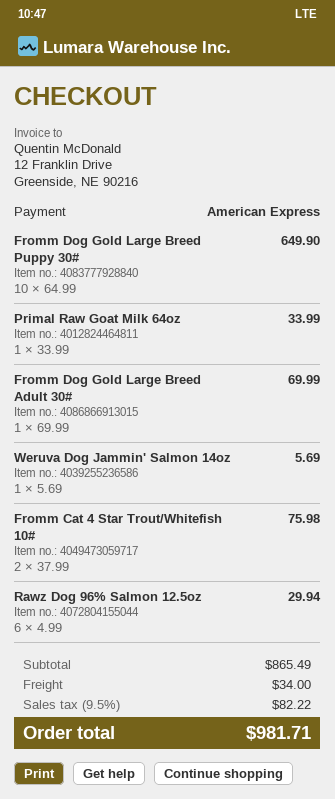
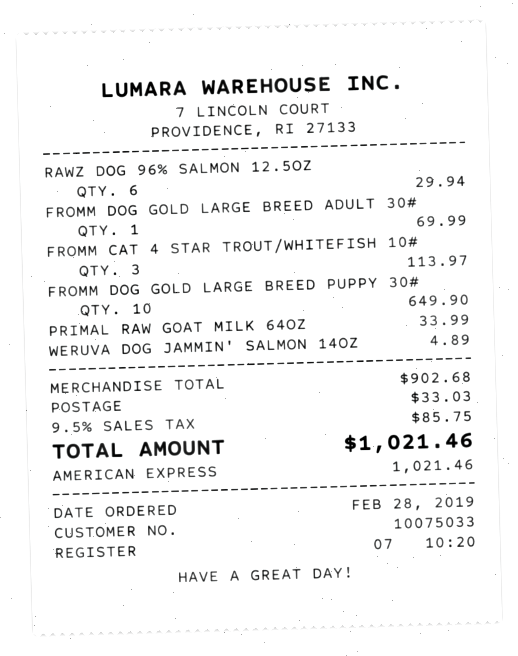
Weruva Dog Jammin' Salmon 14oz: 1 for 5.69 -> 1 for 4.89
Fromm Cat 4 Star Trout/Whitefish 10#: 2 for 75.98 -> 3 for 113.97
subtotal: 865.49 -> 902.68
shipping: 34.00 -> 33.03
tax: 9.5% = 82.22 -> 9.5% = 85.75
total: 981.71 -> 1021.46

